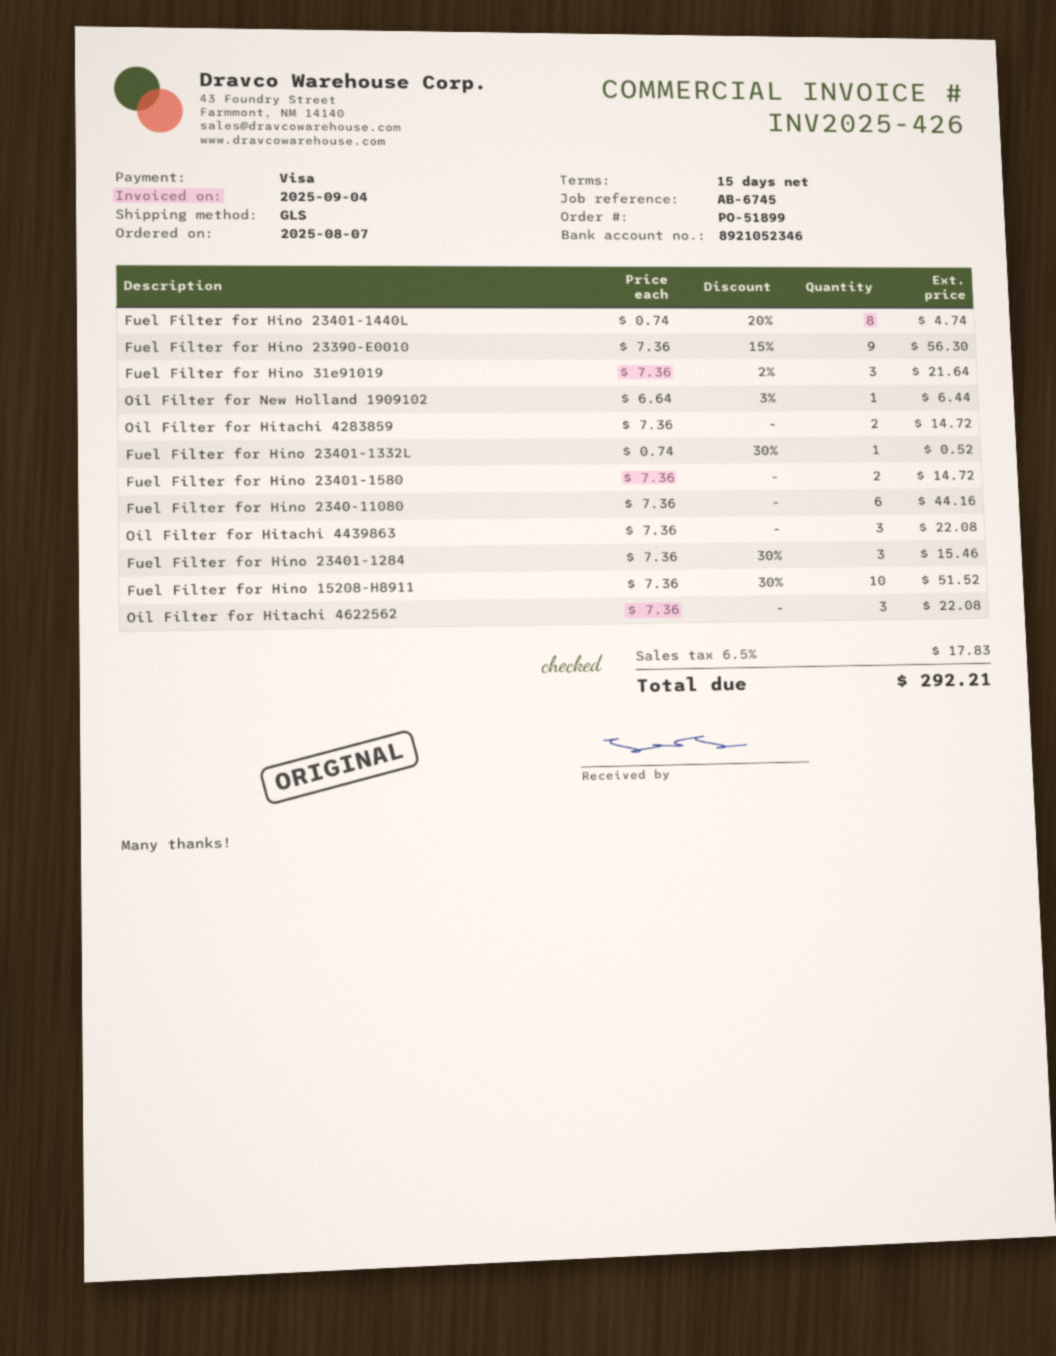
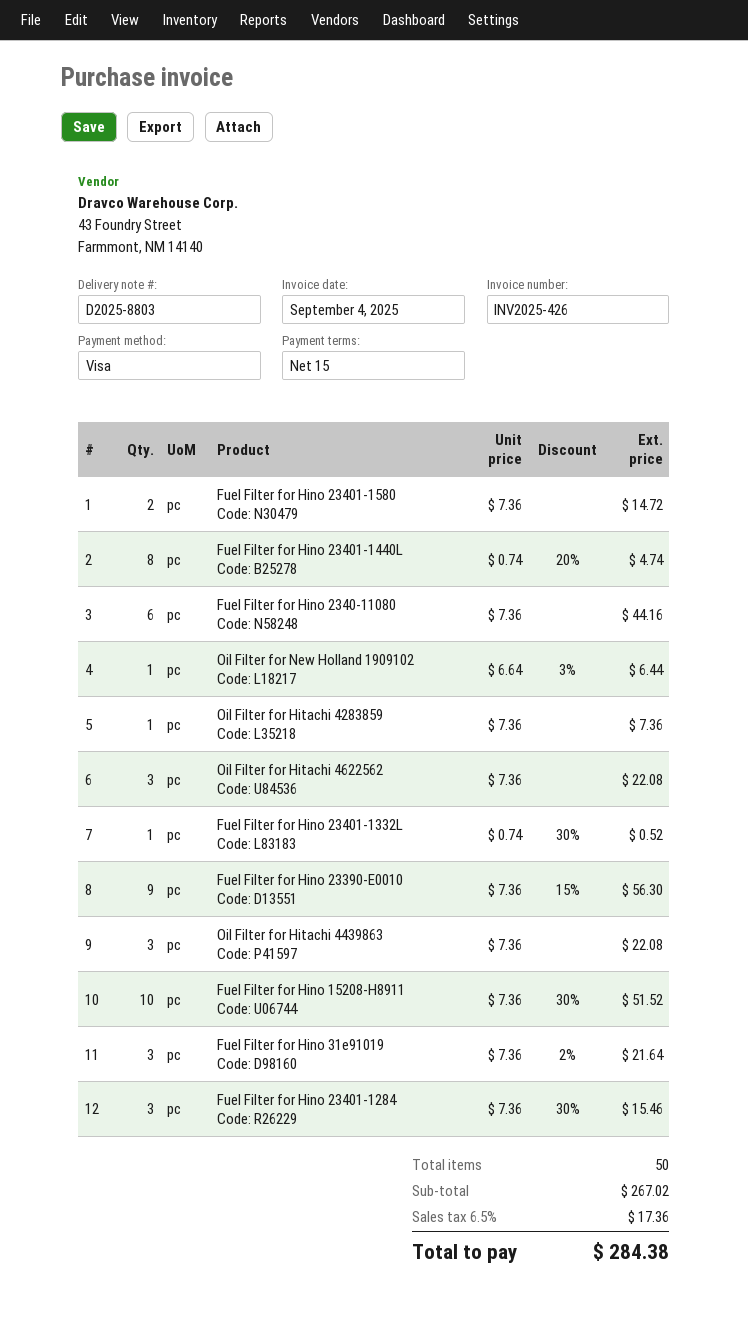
Oil Filter for Hitachi 4283859: 2 x 7.36 = 14.72 -> 1 x 7.36 = 7.36
tax: 6.5% = 17.83 -> 6.5% = 17.36
total: 292.21 -> 284.38

